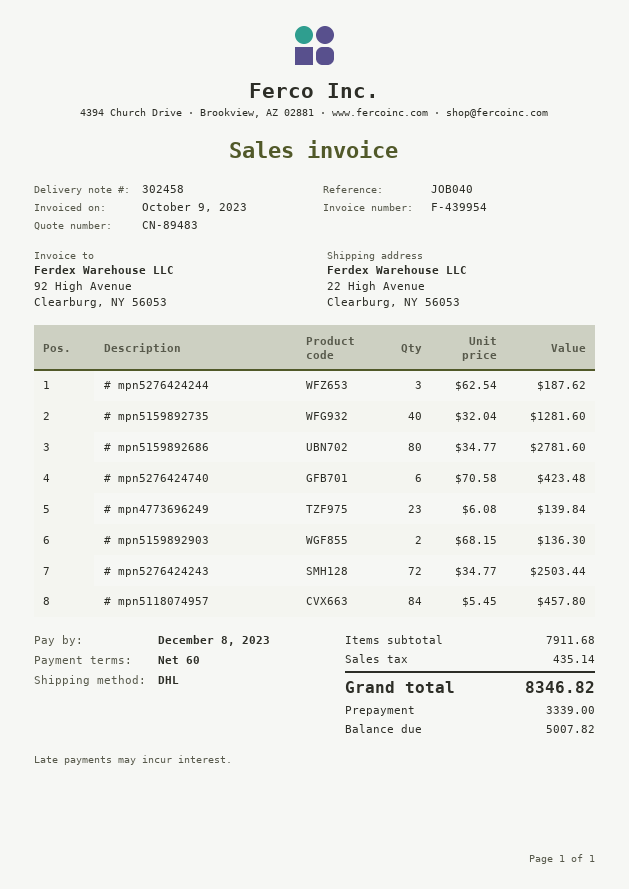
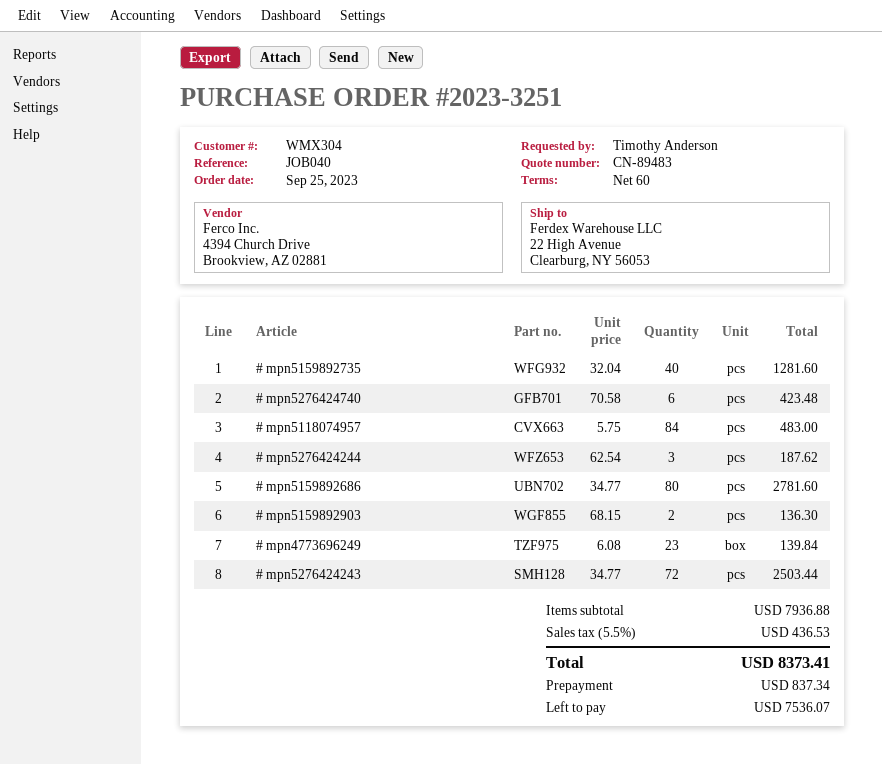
# mpn5118074957: 84 x 5.45 = 457.80 -> 84 x 5.75 = 483.00
subtotal: 7911.68 -> 7936.88
tax: 435.14 -> 436.53
total: 8346.82 -> 8373.41
deposit: 3339.00 -> 837.34
balance: 5007.82 -> 7536.07

